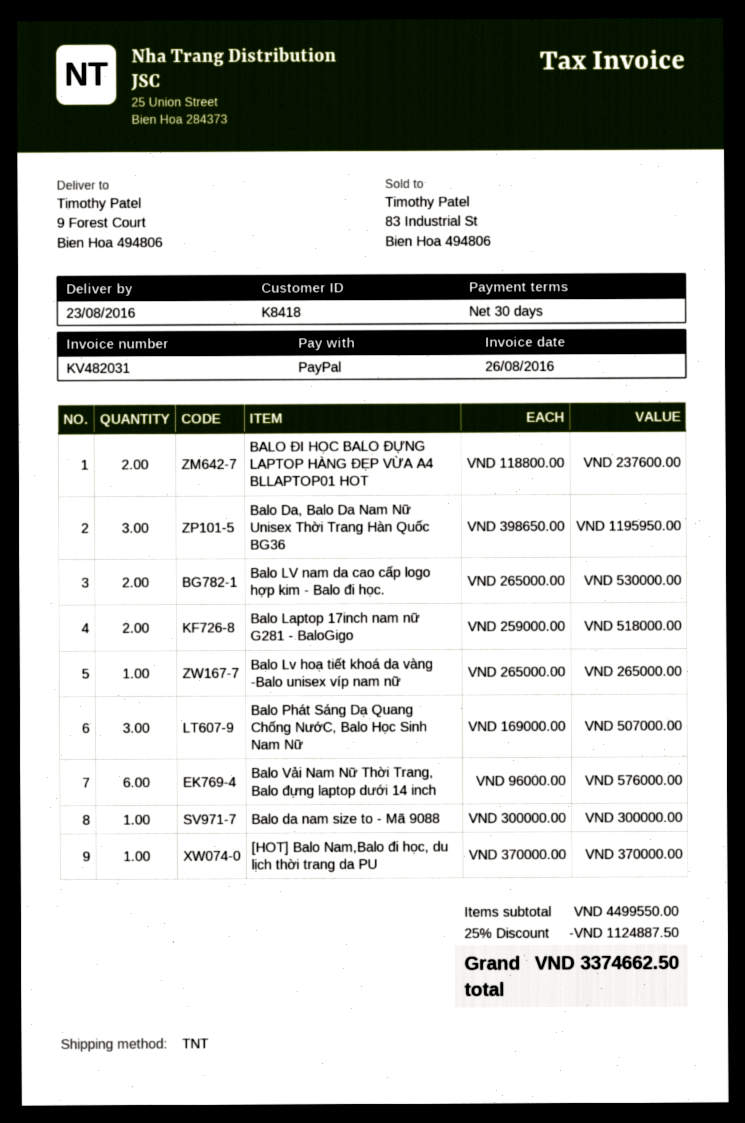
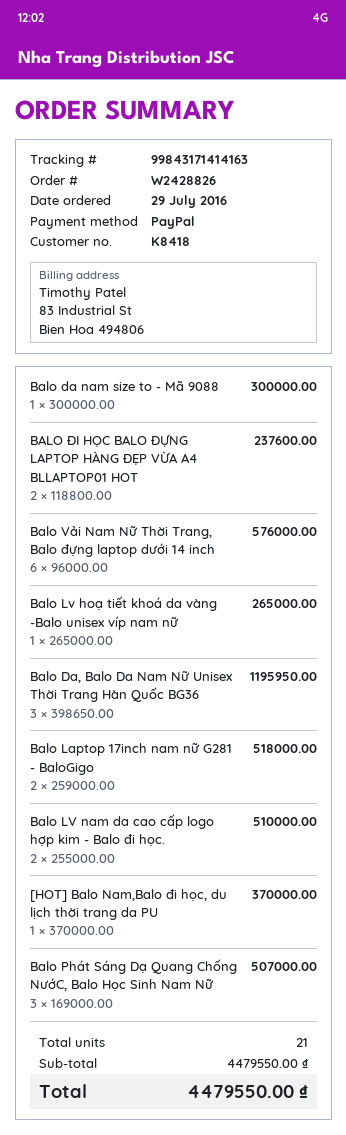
Balo LV nam da cao cấp logo hợp kim - Balo đi học.: 2 x 265000.00 = 530000.00 -> 2 x 255000.00 = 510000.00
subtotal: 4499550.00 -> 4479550.00
discount: 25% = 1124887.50 -> none
total: 3374662.50 -> 4479550.00

